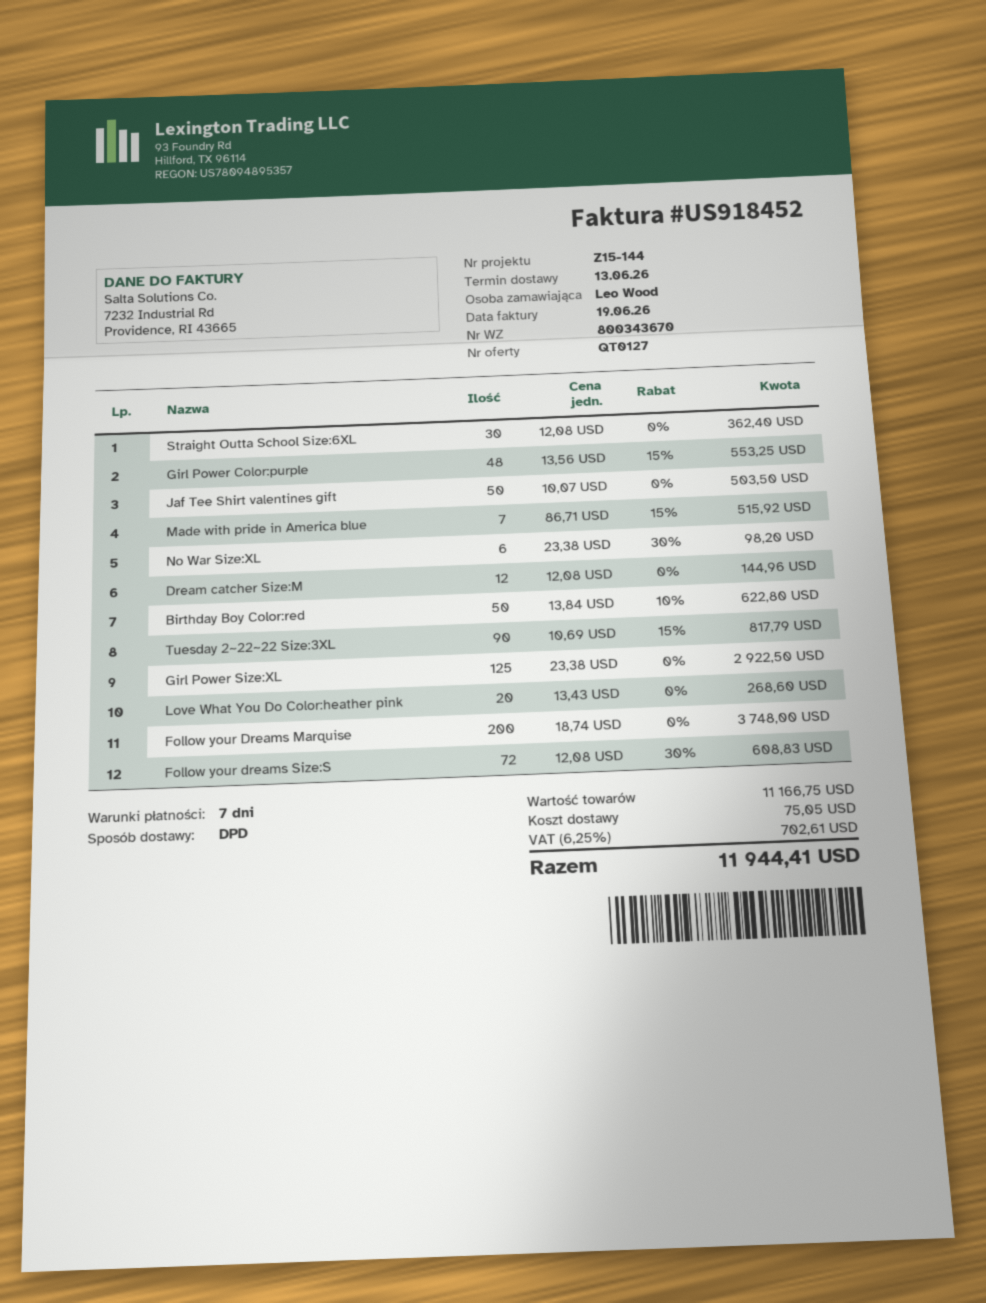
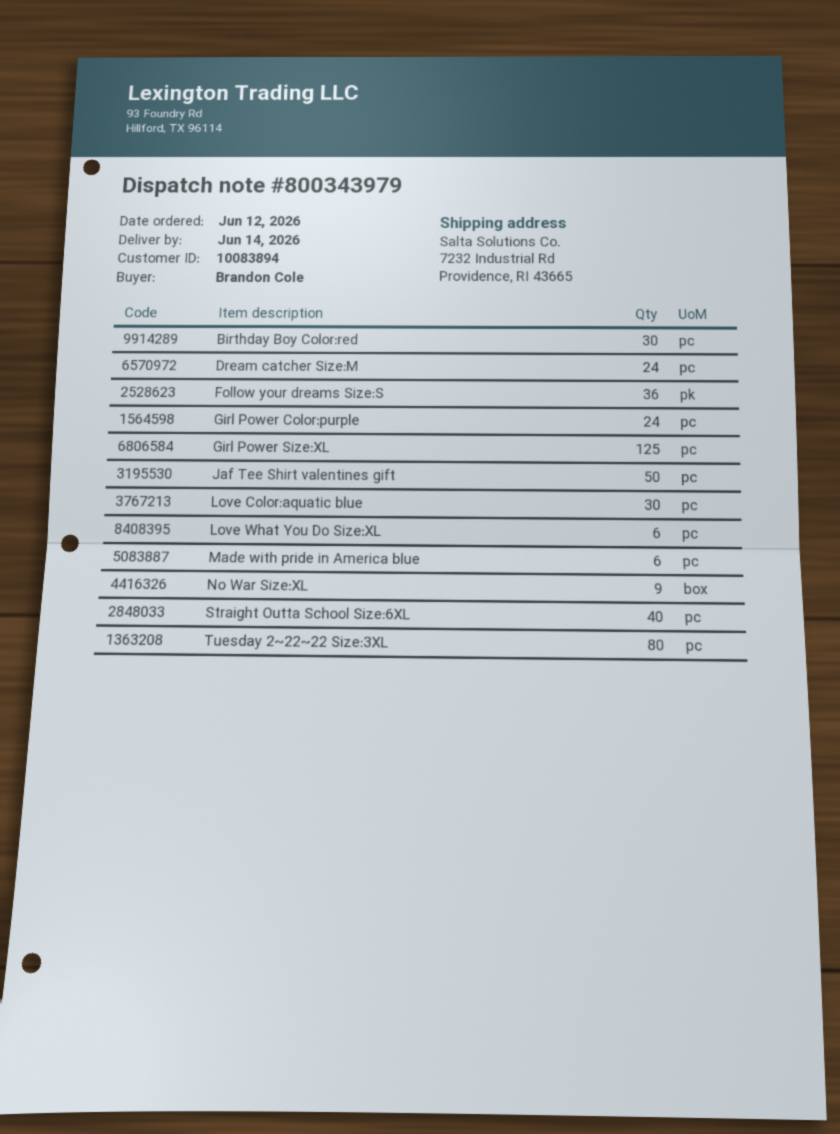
delivery note number: 800343670 -> 800343979
delivery date: 2026-06-13 -> 2026-06-14
ordered by: Leo Wood -> Brandon Cole
Straight Outta School Size:6XL: 30 -> 40
Girl Power Color:purple: 48 -> 24
Made with pride in America blue: 7 -> 6
No War Size:XL: 6 -> 9
Dream catcher Size:M: 12 -> 24
Birthday Boy Color:red: 50 -> 30
Tuesday 2~22~22 Size:3XL: 90 -> 80
Love What You Do Color:heather pink: 20 -> none
Follow your Dreams Marquise: 200 -> none
Follow your dreams Size:S: 72 -> 36
Love Color:aquatic blue: none -> 30
Love What You Do Size:XL: none -> 6

